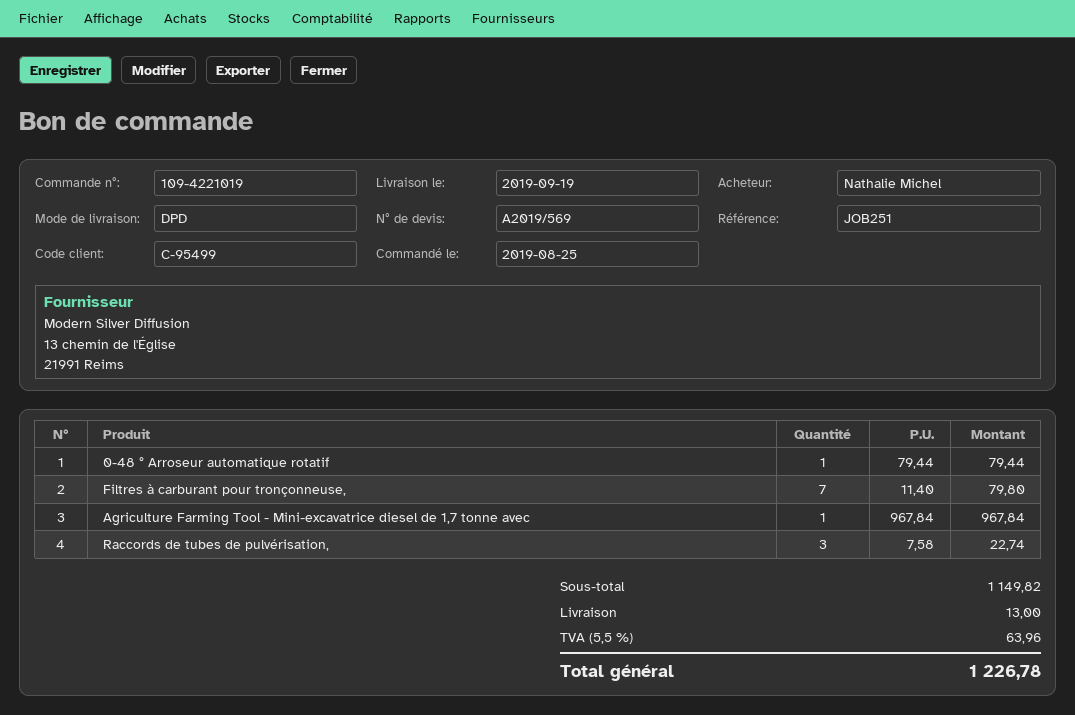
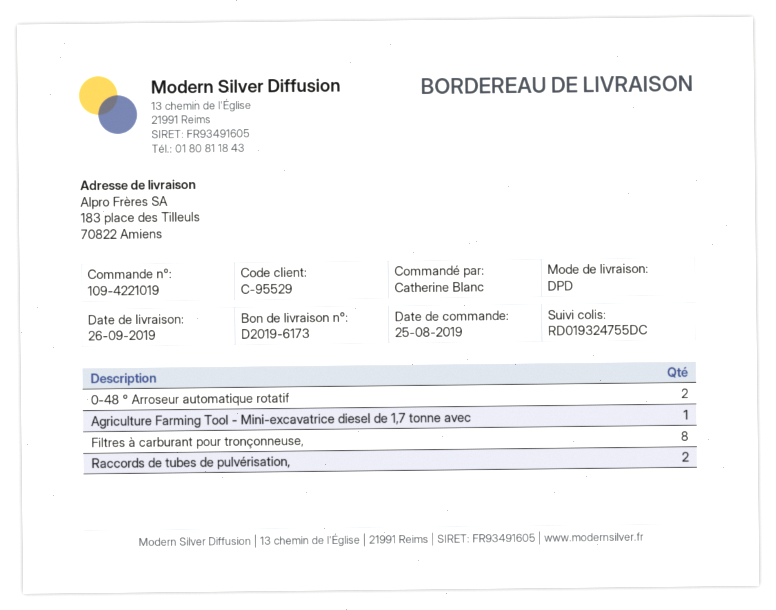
delivery date: 2019-09-19 -> 2019-09-26
customer number: C-95499 -> C-95529
ordered by: Nathalie Michel -> Catherine Blanc
0-48 ° Arroseur automatique rotatif: 1 -> 2
Filtres à carburant pour tronçonneuse,: 7 -> 8
Raccords de tubes de pulvérisation,: 3 -> 2

